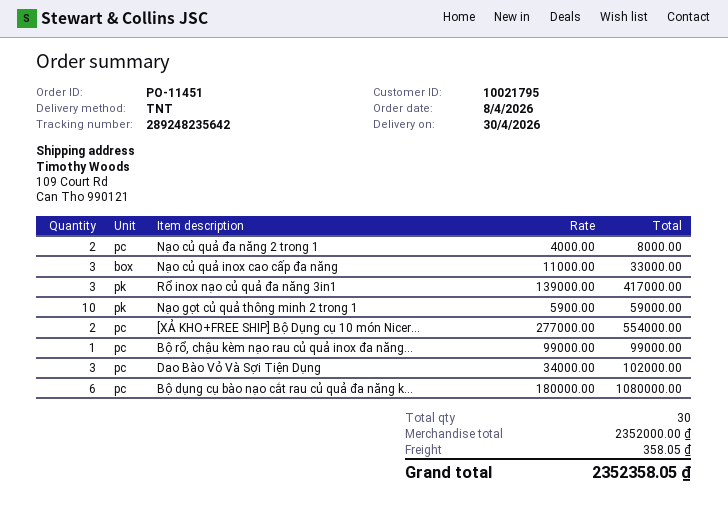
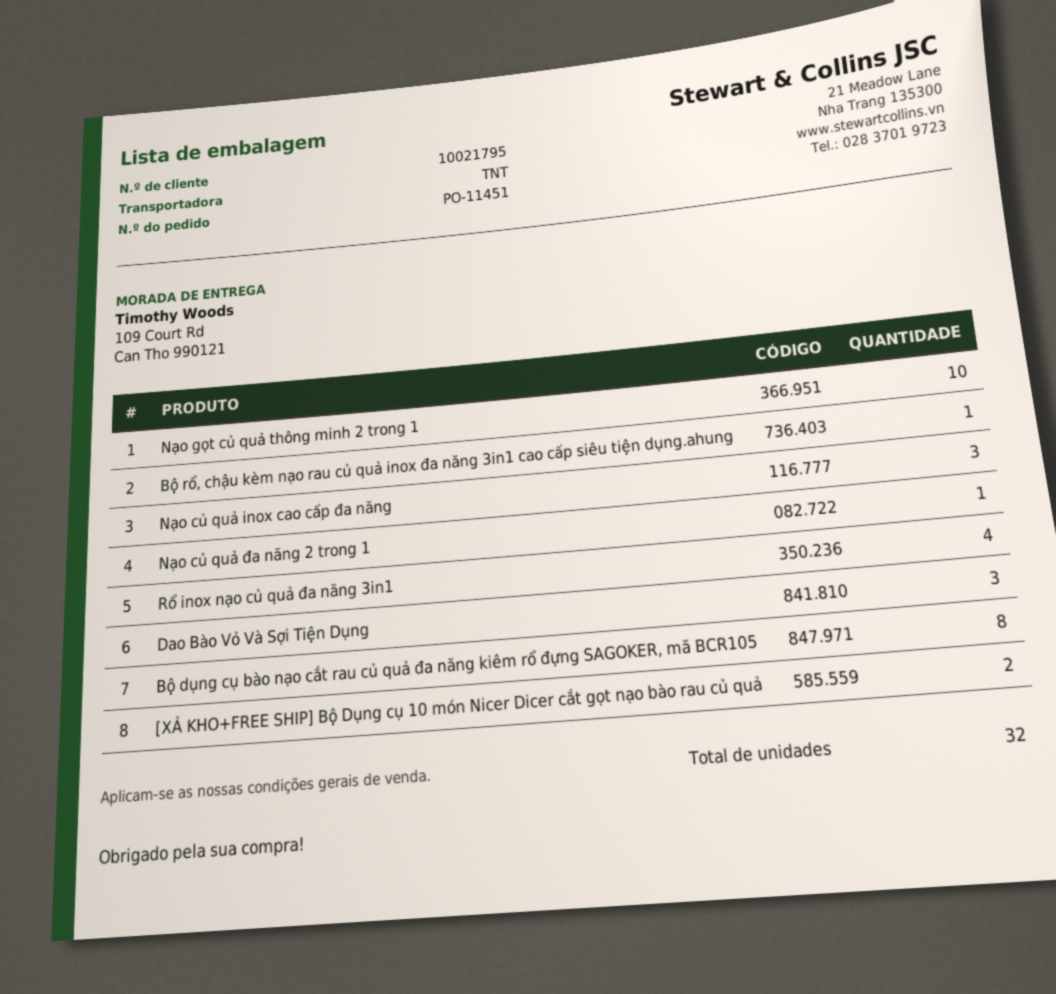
Nạo củ quả đa năng 2 trong 1: 2 -> 1
Rổ inox nạo củ quả đa năng 3in1: 3 -> 4
Bộ dụng cụ bào nạo cắt rau củ quả đa năng k...: 6 -> 8
total quantity: 30 -> 32

